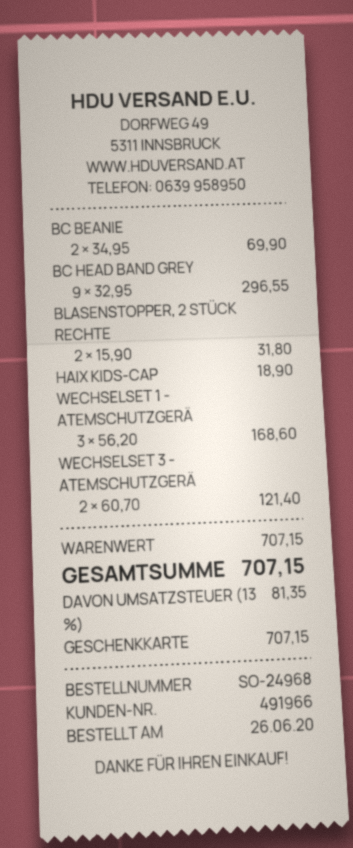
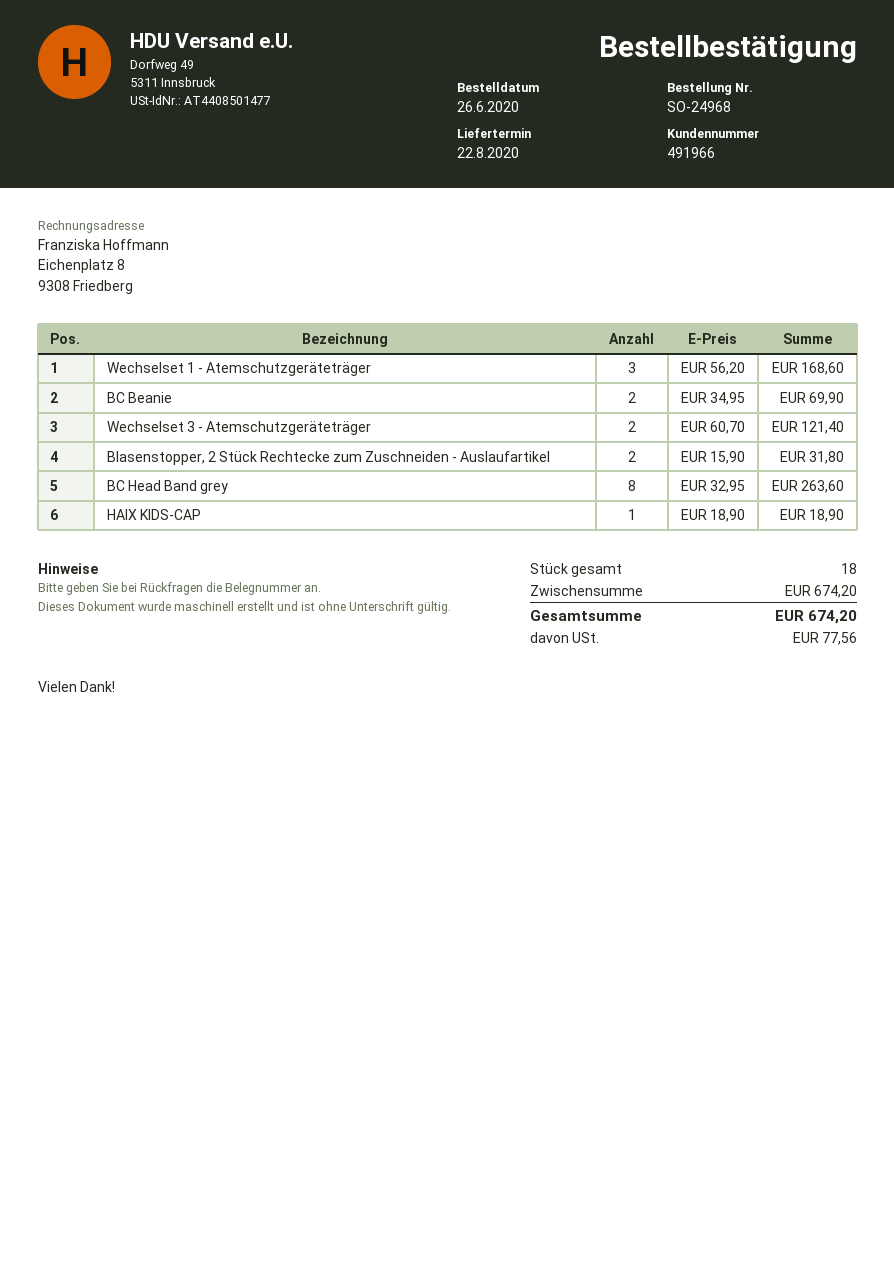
BC HEAD BAND GREY: 9 x 32.95 = 296.55 -> 8 x 32.95 = 263.60
subtotal: 707.15 -> 674.20
tax: 81.35 -> 77.56
total: 707.15 -> 674.20

